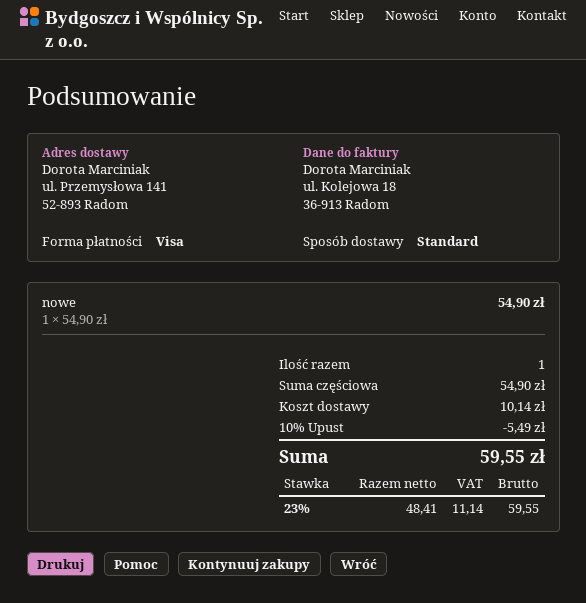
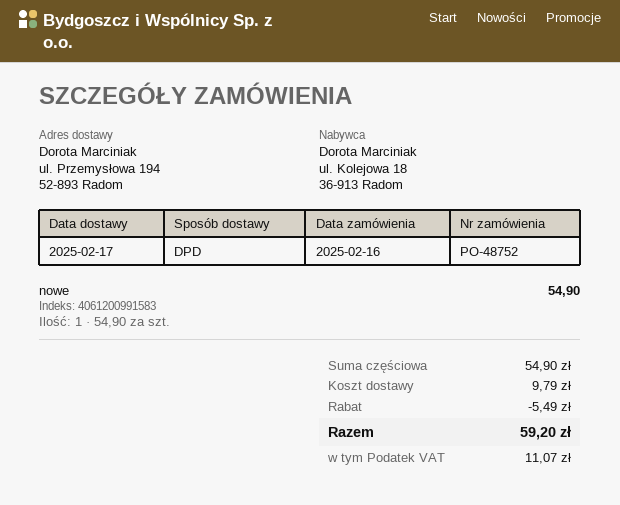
shipping method: standard -> DPD
ship to: ul. Przemysłowa 141, 52-893 Radom -> ul. Przemysłowa 194, 52-893 Radom
shipping: 10.14 -> 9.79
tax: 11.14 -> 11.07
total: 59.55 -> 59.20

